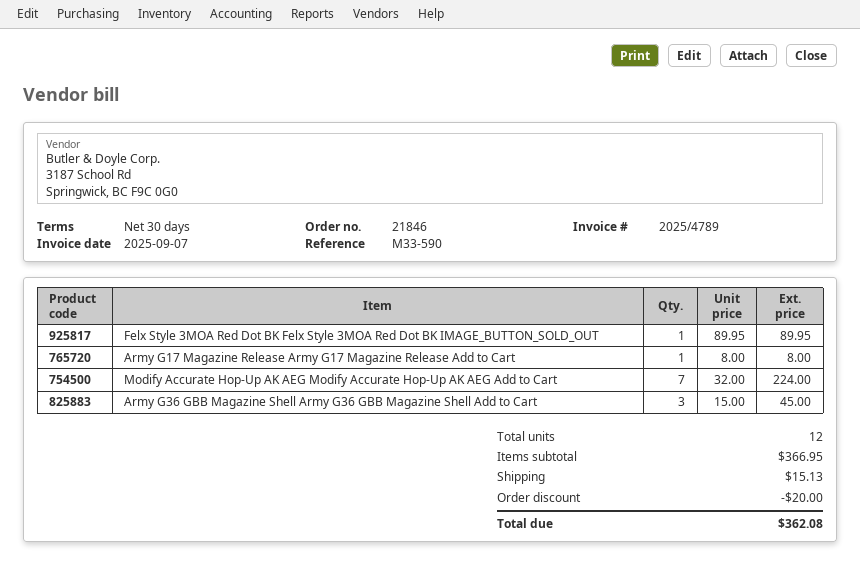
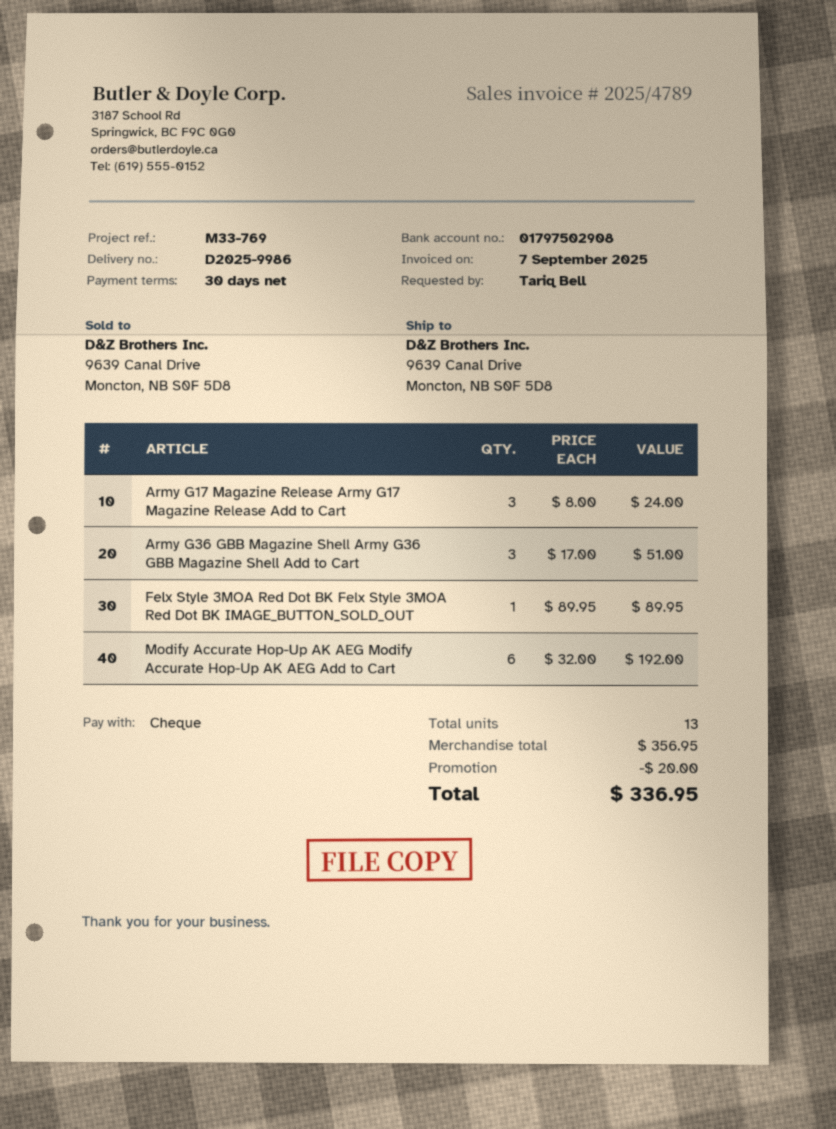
reference: M33-590 -> M33-769
Army G17 Magazine Release Army G17 Magazine Release Add to Cart: 1 x 8.00 = 8.00 -> 3 x 8.00 = 24.00
Modify Accurate Hop-Up AK AEG Modify Accurate Hop-Up AK AEG Add to Cart: 7 x 32.00 = 224.00 -> 6 x 32.00 = 192.00
Army G36 GBB Magazine Shell Army G36 GBB Magazine Shell Add to Cart: 3 x 15.00 = 45.00 -> 3 x 17.00 = 51.00
total quantity: 12 -> 13
subtotal: 366.95 -> 356.95
shipping: 15.13 -> none
total: 362.08 -> 336.95

